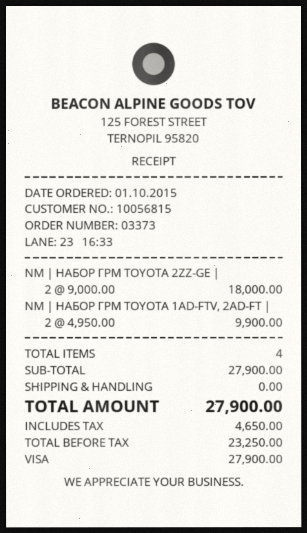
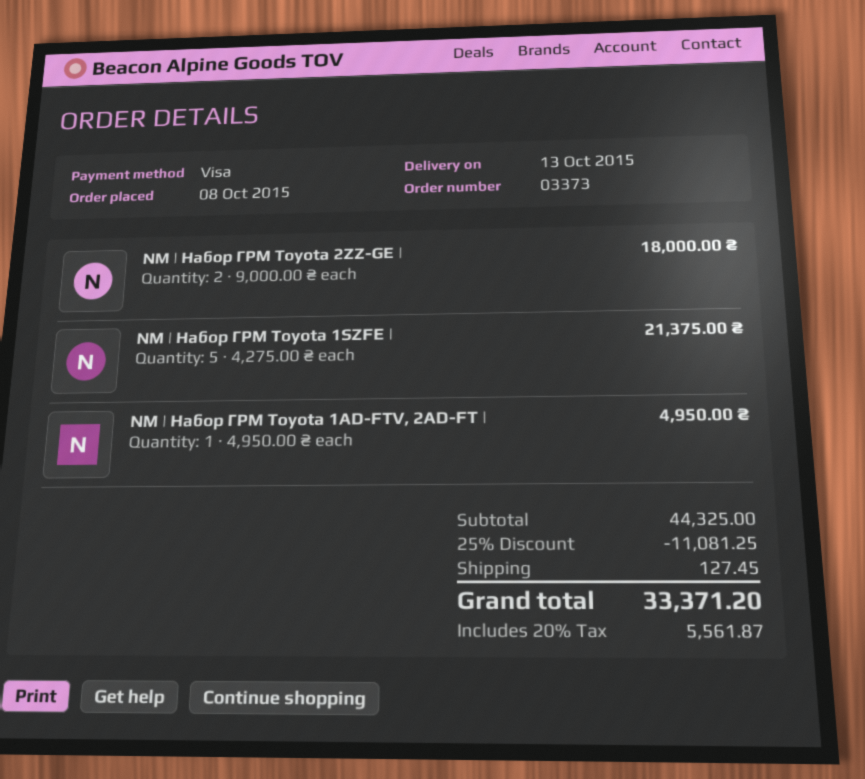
order date: 2015-10-01 -> 2015-10-08
NM | НАБОР ГРМ TOYOTA 1AD-FTV, 2AD-FT |: 2 x 4950.00 = 9900.00 -> 1 x 4950.00 = 4950.00
NM | Набор ГРМ Toyota 1SZFE |: none -> 5 x 4275.00 = 21375.00
subtotal: 27900.00 -> 44325.00
discount: none -> 25% = 11081.25
shipping: 0.00 -> 127.45
tax: 4650.00 -> 5561.87
total: 27900.00 -> 33371.20

